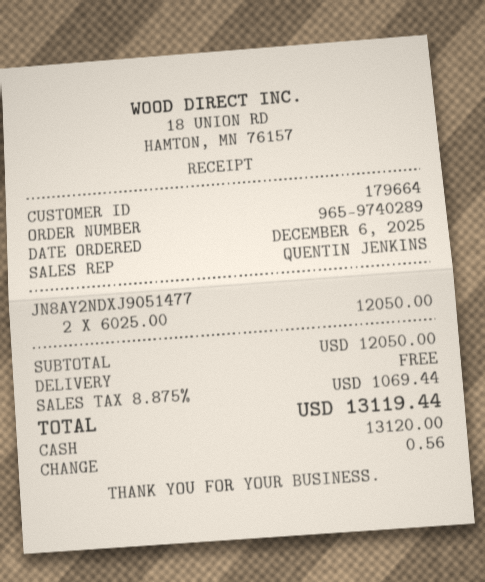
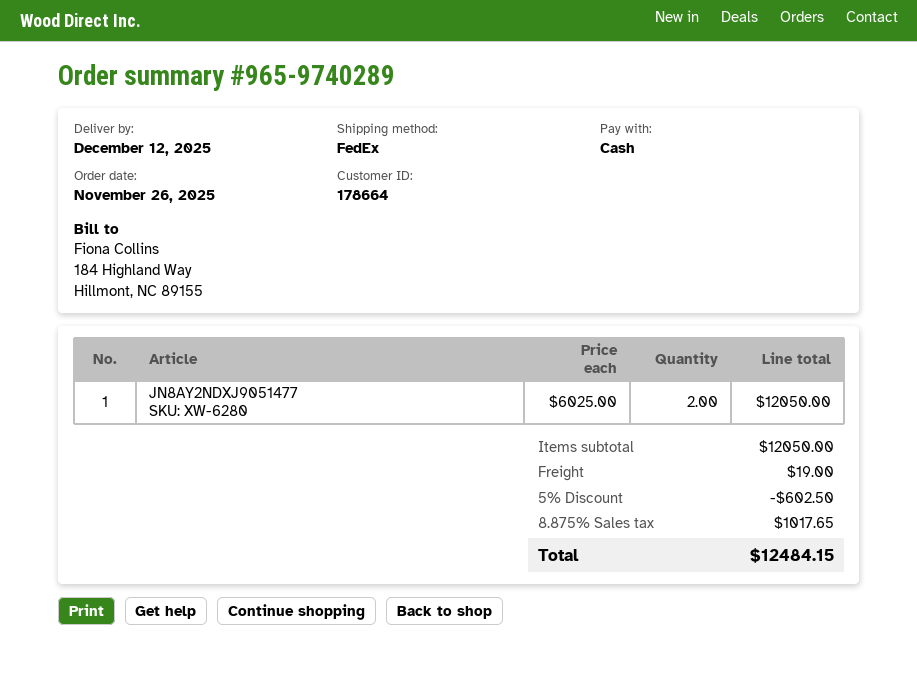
order date: 2025-12-06 -> 2025-11-26
customer number: 179664 -> 178664
discount: none -> 5% = 602.50
shipping: 0.00 -> 19.00
tax: 8.875% = 1069.44 -> 8.875% = 1017.65
total: 13119.44 -> 12484.15

